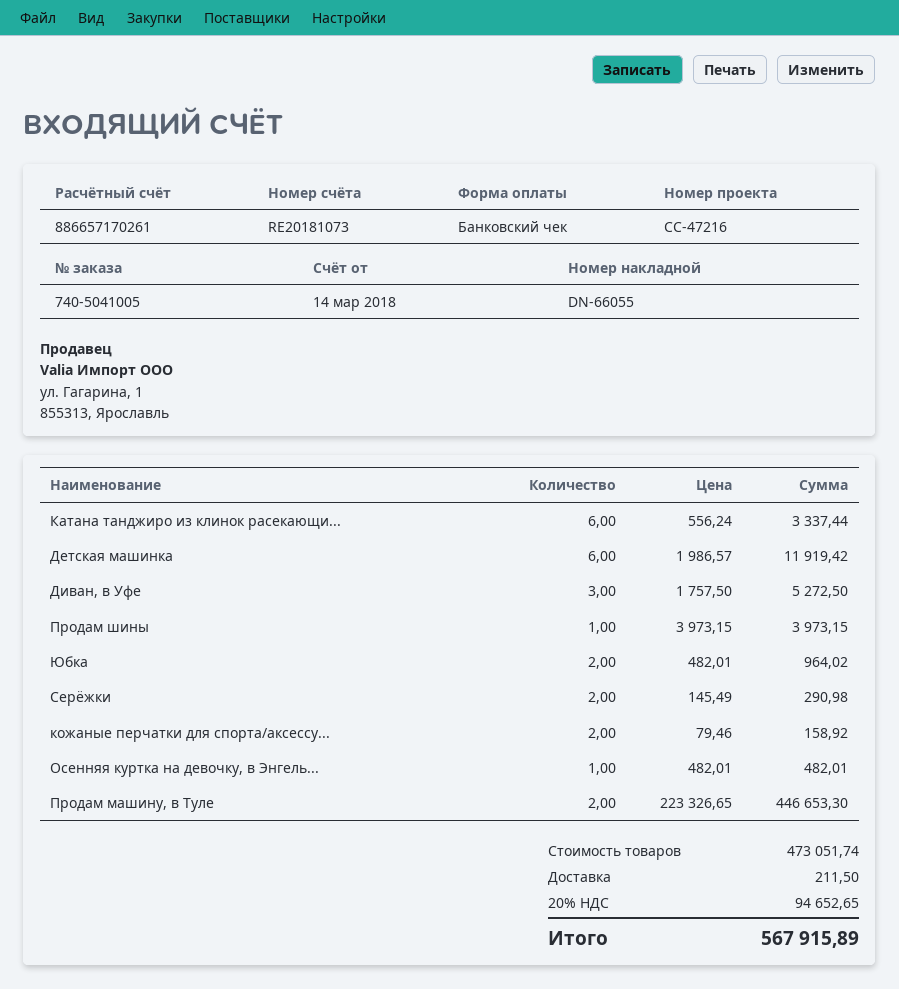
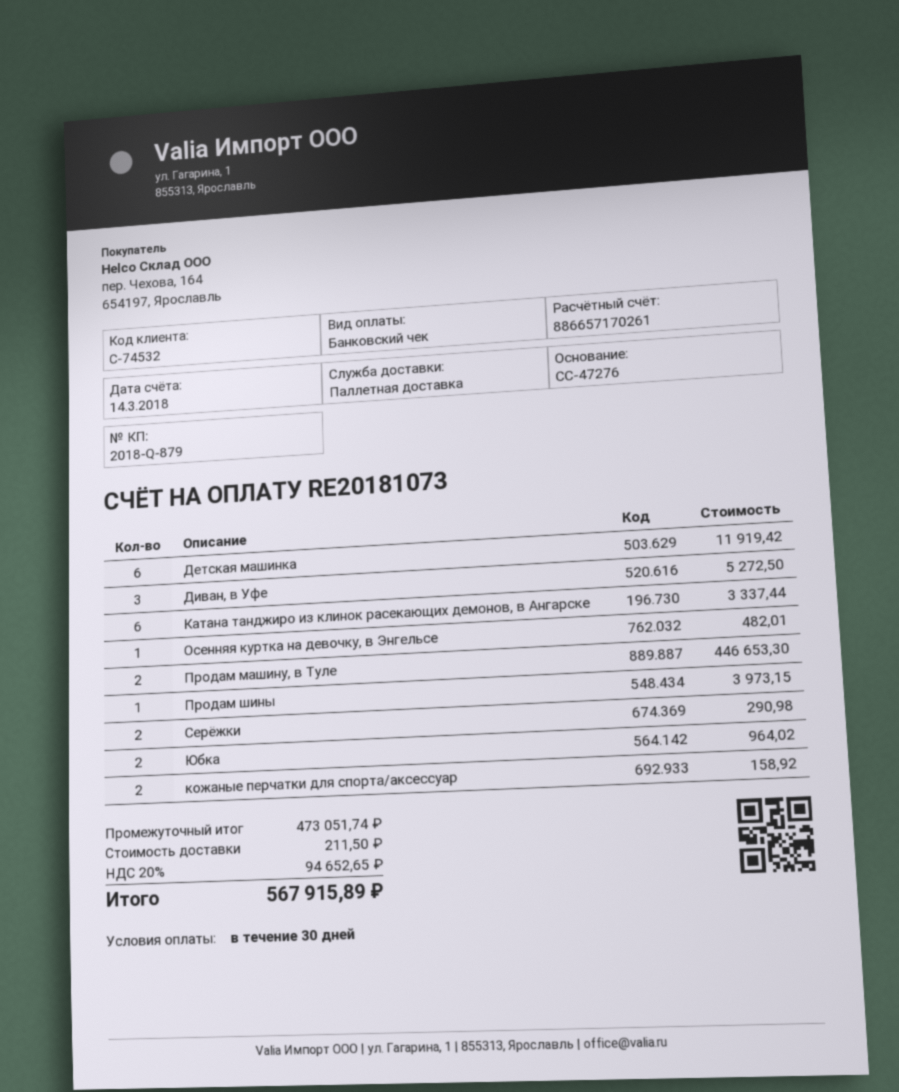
reference: CC-47216 -> CC-47276

